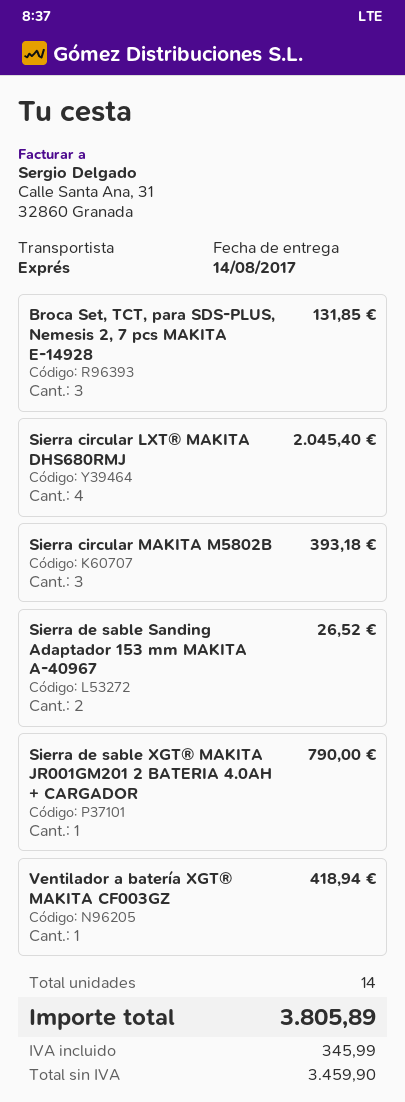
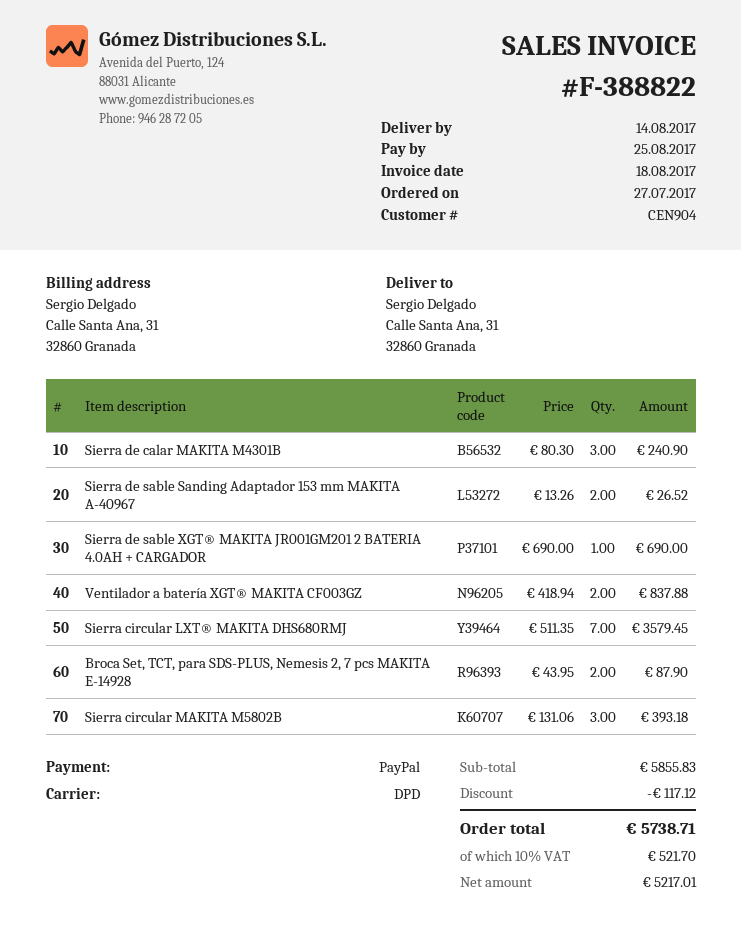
shipping method: express -> DPD
Broca Set, TCT, para SDS-PLUS, Nemesis 2, 7 pcs MAKITA E-14928: 3 for 131.85 -> 2 for 87.90
Sierra circular LXT® MAKITA DHS680RMJ: 4 for 2045.40 -> 7 for 3579.45
Sierra de sable XGT® MAKITA JR001GM201 2 BATERIA 4.0AH + CARGADOR: 1 for 790.00 -> 1 for 690.00
Ventilador a batería XGT® MAKITA CF003GZ: 1 for 418.94 -> 2 for 837.88
Sierra de calar MAKITA M4301B: none -> 3 for 240.90
discount: none -> 117.12
net: 3459.90 -> 5217.01
tax: 345.99 -> 521.70
total: 3805.89 -> 5738.71

